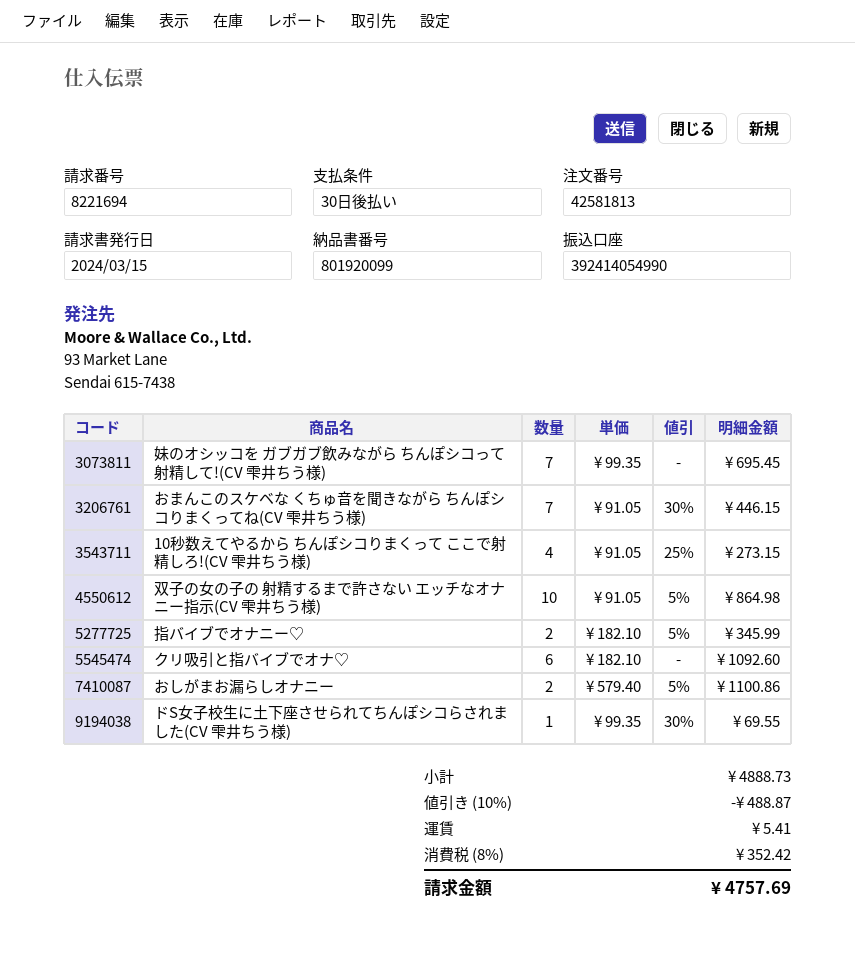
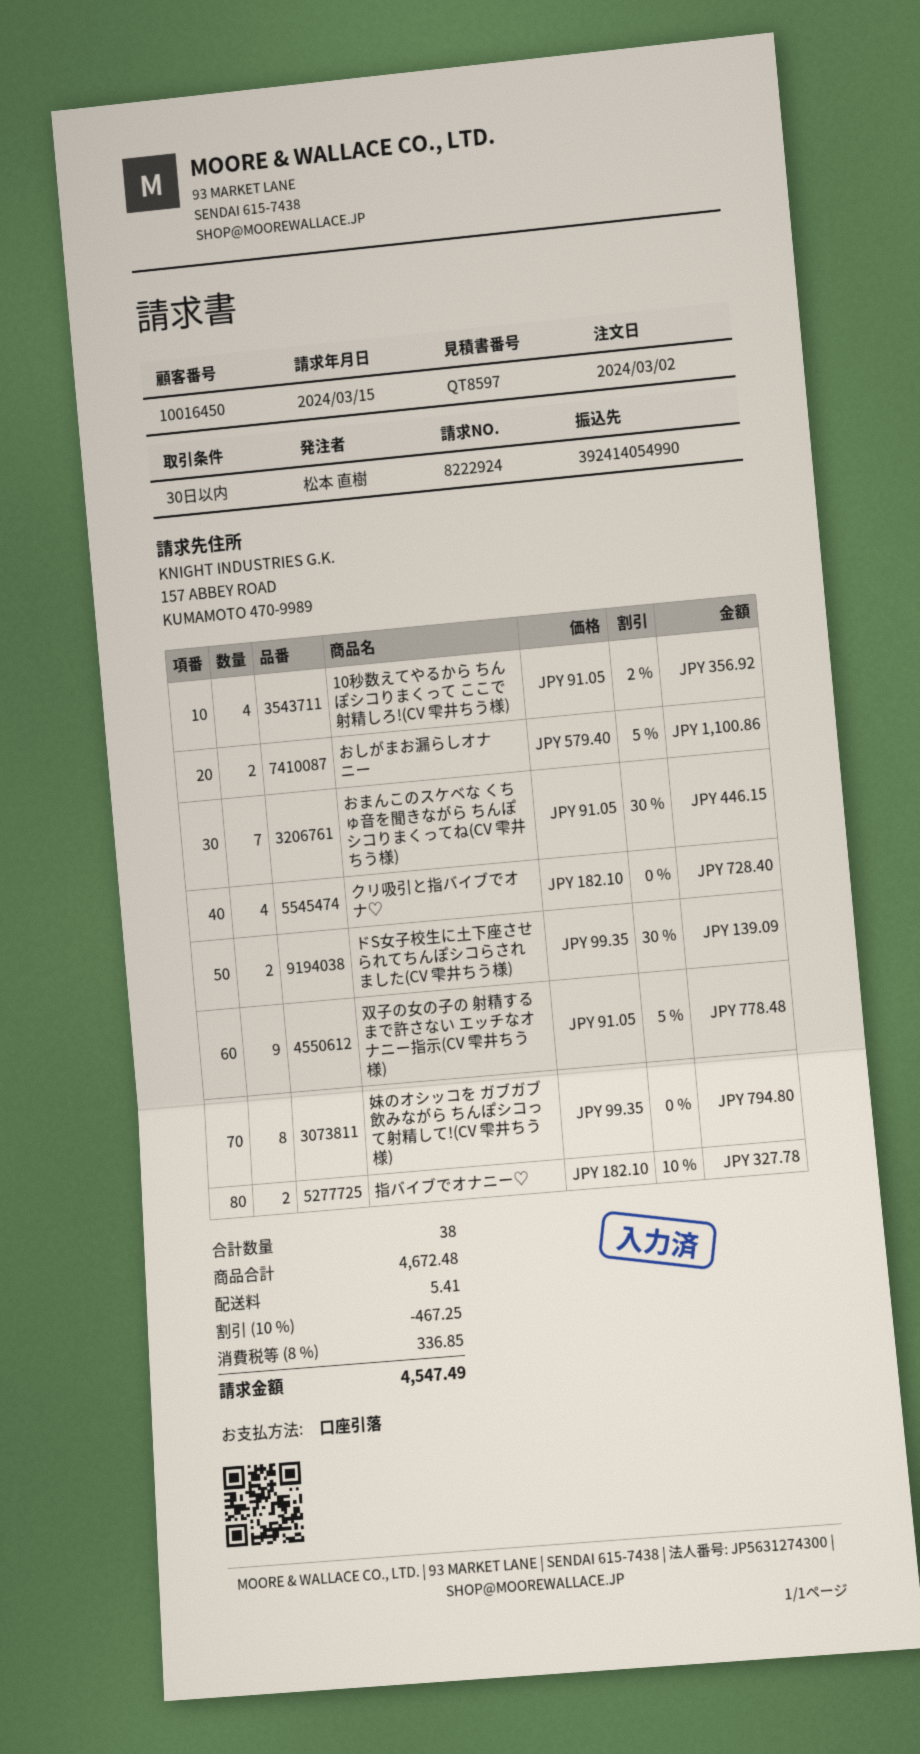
invoice number: 8221694 -> 8222924
妹のオシッコを ガブガブ飲みながら ちんぽシコって射精して!(CV 雫井ちう様): 7 x 99.35 = 695.45 -> 8 x 99.35 = 794.80
10秒数えてやるから ちんぽシコりまくって ここで射精しろ!(CV 雫井ちう様): 4 x 91.05 - 25% = 273.15 -> 4 x 91.05 - 2% = 356.92
双子の女の子の 射精するまで許さない エッチなオナニー指示(CV 雫井ちう様): 10 x 91.05 - 5% = 864.98 -> 9 x 91.05 - 5% = 778.48
指バイブでオナニー♡: 2 x 182.10 - 5% = 345.99 -> 2 x 182.10 - 10% = 327.78
クリ吸引と指バイブでオナ♡: 6 x 182.10 = 1092.60 -> 4 x 182.10 = 728.40
ドS女子校生に土下座させられてちんぽシコらされました(CV 雫井ちう様): 1 x 99.35 - 30% = 69.55 -> 2 x 99.35 - 30% = 139.09
subtotal: 4888.73 -> 4672.48
discount: 10% = 488.87 -> 10% = 467.25
tax: 8% = 352.42 -> 8% = 336.85
total: 4757.69 -> 4547.49

